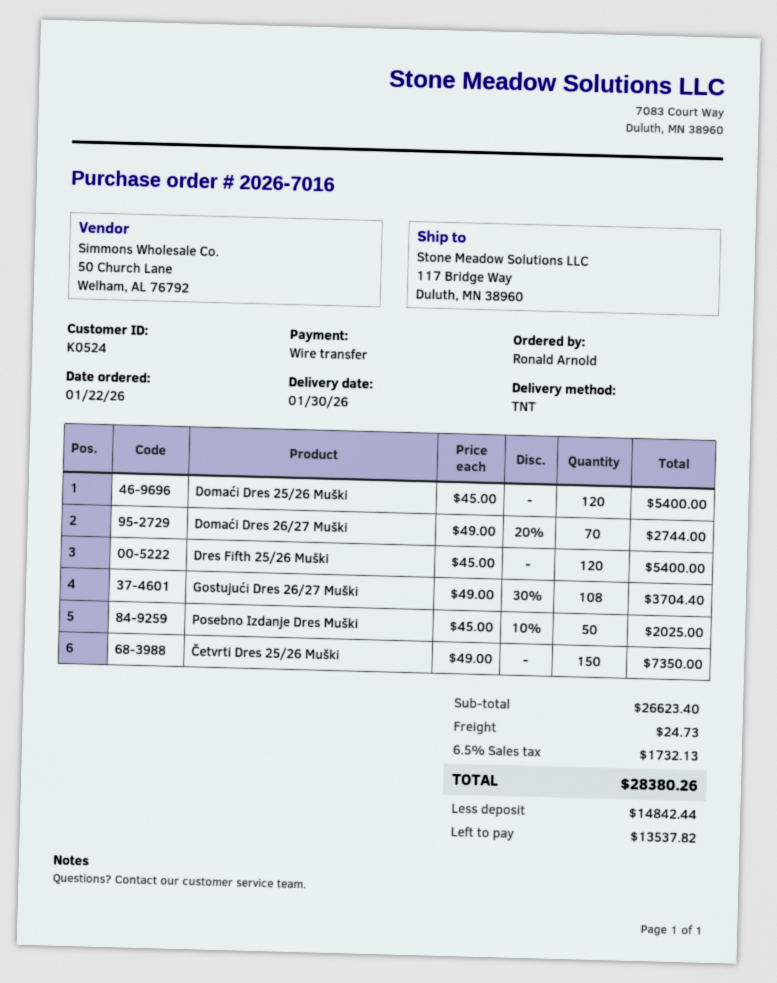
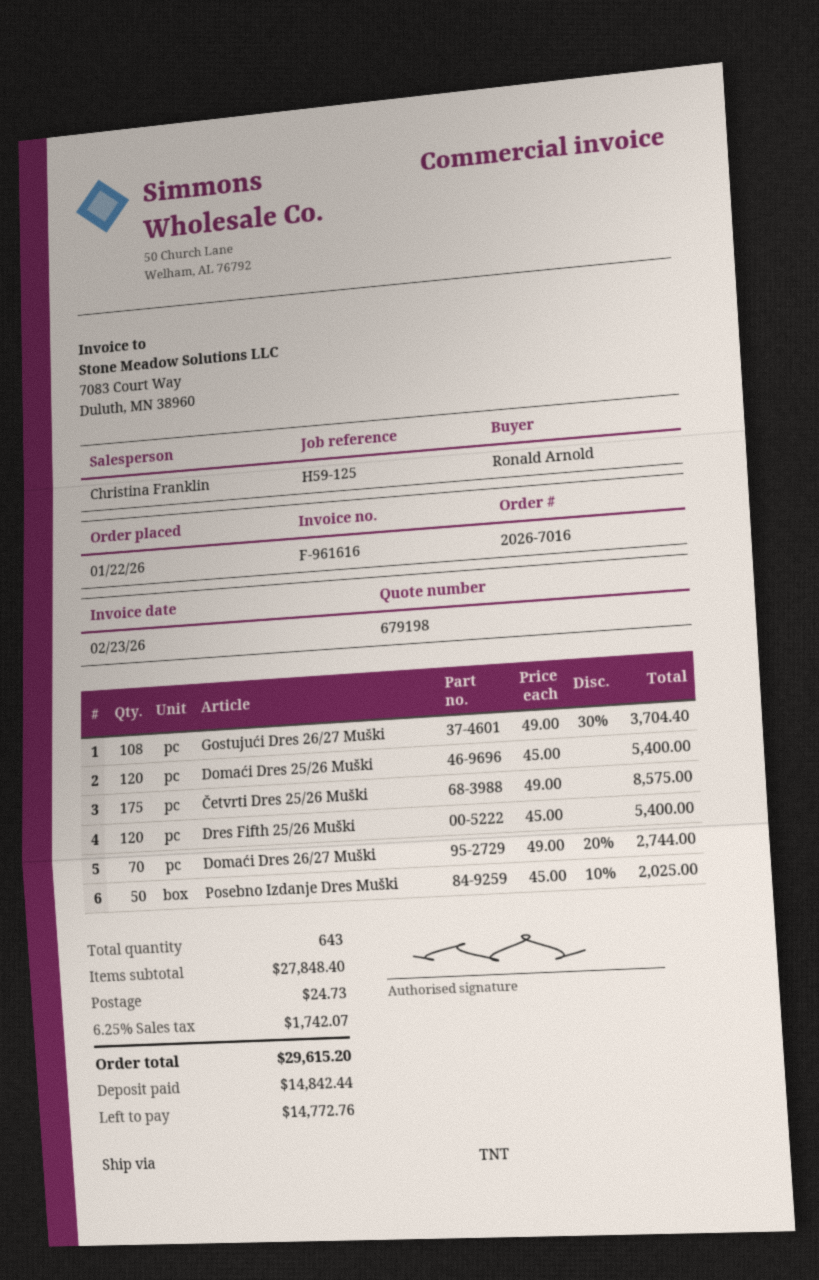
Četvrti Dres 25/26 Muški: 150 x 49.00 = 7350.00 -> 175 x 49.00 = 8575.00
subtotal: 26623.40 -> 27848.40
tax: 6.5% = 1732.13 -> 6.25% = 1742.07
total: 28380.26 -> 29615.20
balance: 13537.82 -> 14772.76

